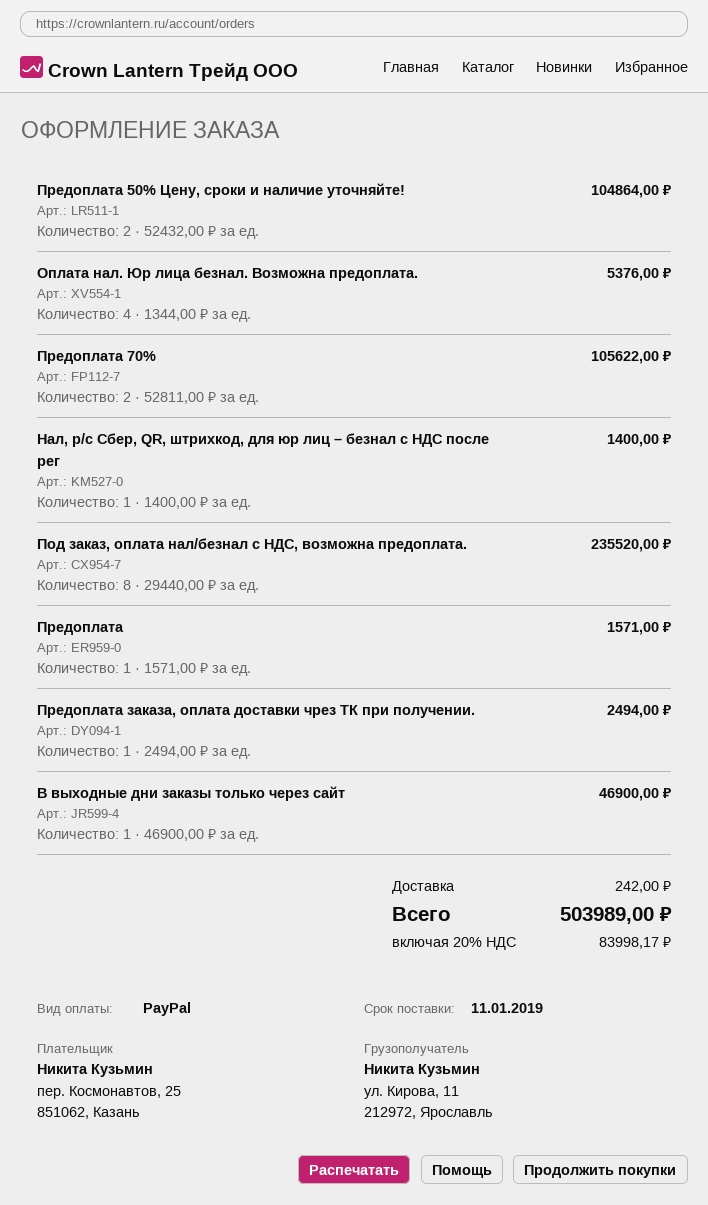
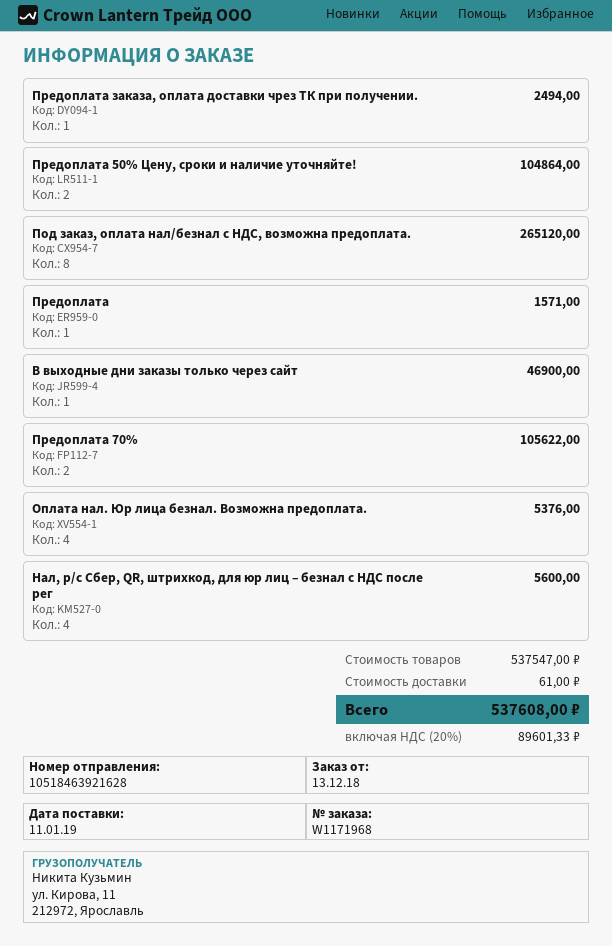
Нал, р/с Сбер, QR, штрихкод, для юр лиц – безнал с НДС после рег: 1 for 1400.00 -> 4 for 5600.00
Под заказ, оплата нал/безнал с НДС, возможна предоплата.: 8 for 235520.00 -> 8 for 265120.00
shipping: 242.00 -> 61.00
tax: 20% = 83998.17 -> 20% = 89601.33
total: 503989.00 -> 537608.00

